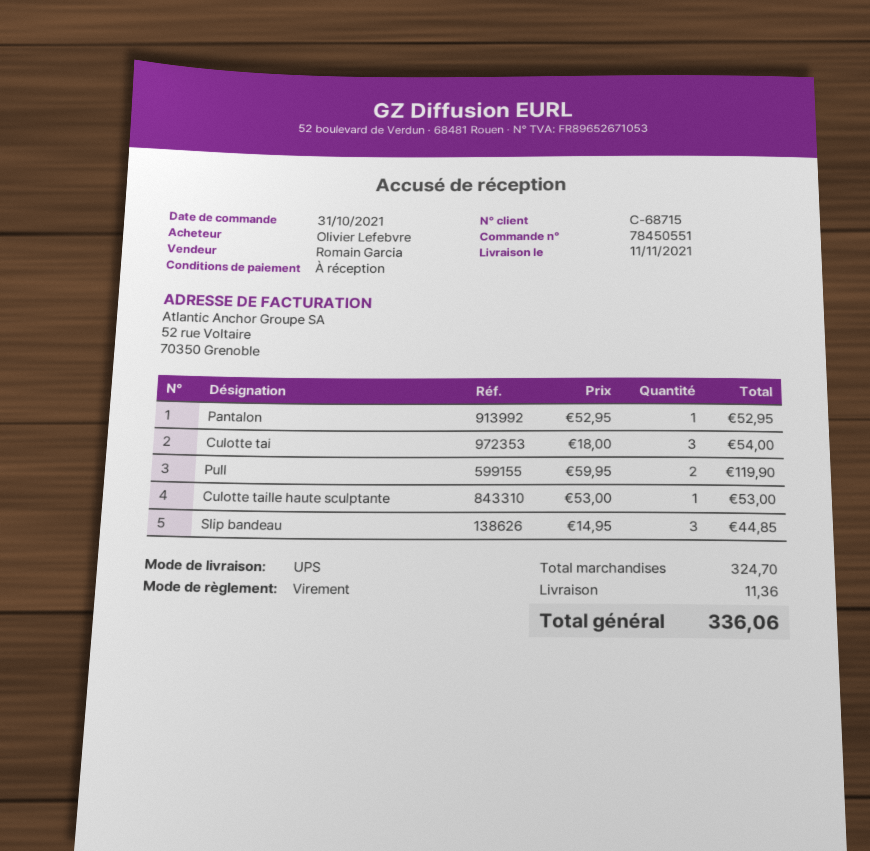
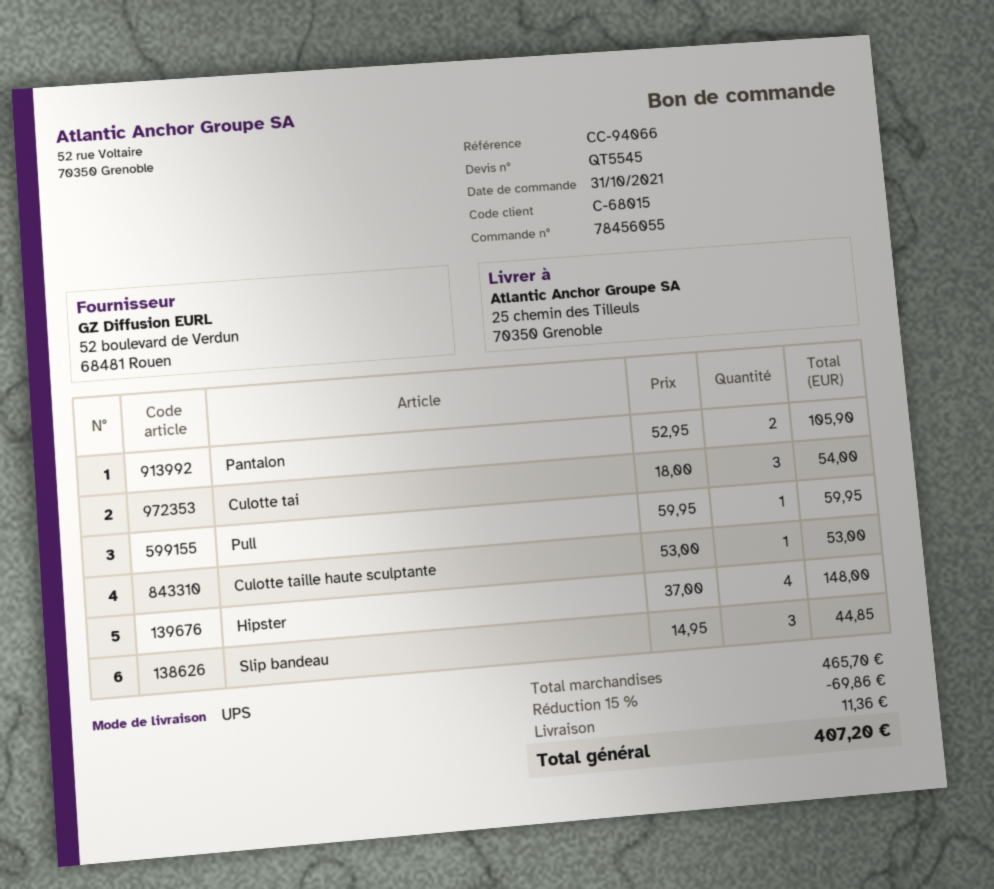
order number: 78450551 -> 78456055
customer number: C-68715 -> C-68015
Pantalon: 1 x 52.95 = 52.95 -> 2 x 52.95 = 105.90
Pull: 2 x 59.95 = 119.90 -> 1 x 59.95 = 59.95
Hipster: none -> 4 x 37.00 = 148.00
subtotal: 324.70 -> 465.70
discount: none -> 15% = 69.86
total: 336.06 -> 407.20

